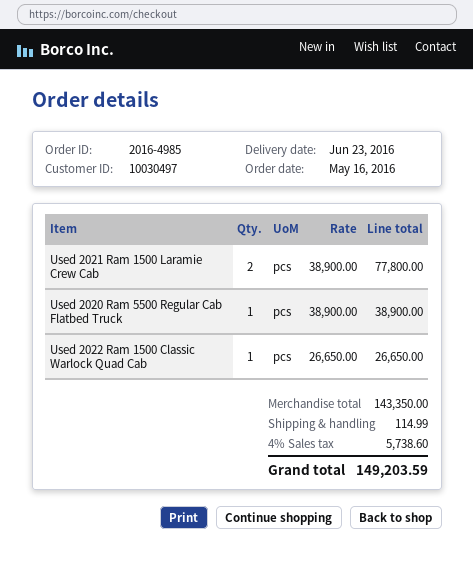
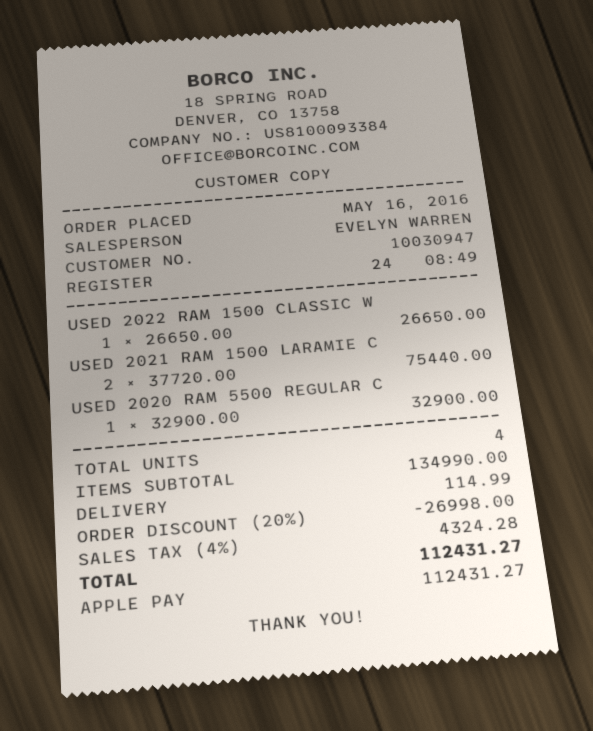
customer number: 10030497 -> 10030947
Used 2021 Ram 1500 Laramie Crew Cab: 2 x 38900.00 = 77800.00 -> 2 x 37720.00 = 75440.00
Used 2020 Ram 5500 Regular Cab Flatbed Truck: 1 x 38900.00 = 38900.00 -> 1 x 32900.00 = 32900.00
subtotal: 143350.00 -> 134990.00
discount: none -> 20% = 26998.00
tax: 4% = 5738.60 -> 4% = 4324.28
total: 149203.59 -> 112431.27

